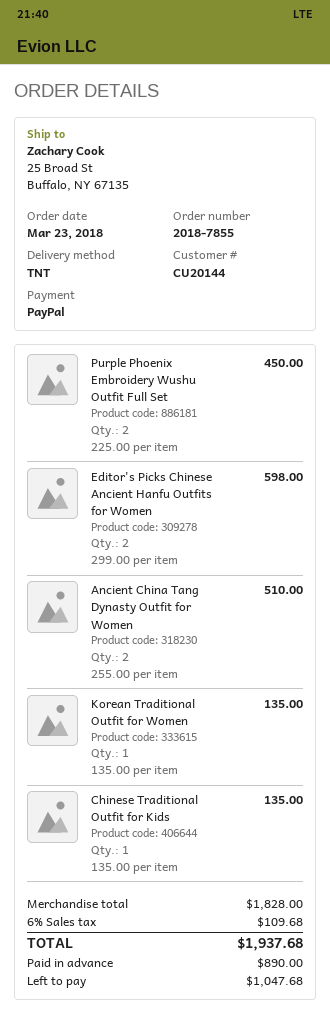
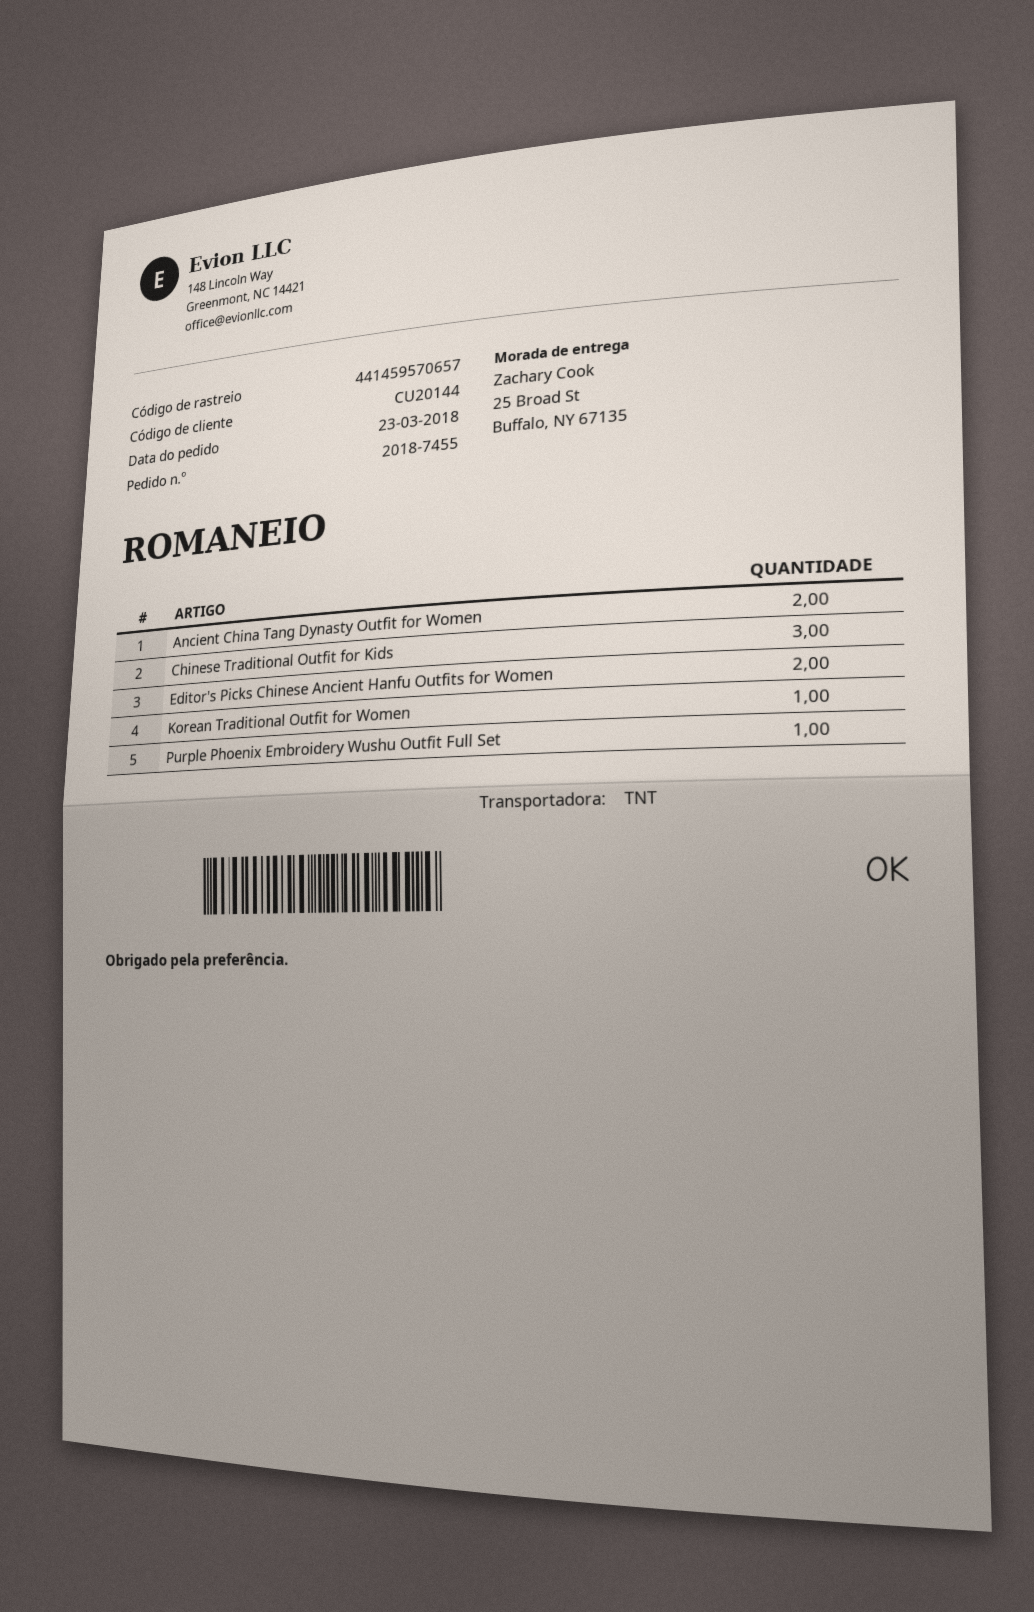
order number: 2018-7855 -> 2018-7455
Purple Phoenix Embroidery Wushu Outfit Full Set: 2 -> 1
Chinese Traditional Outfit for Kids: 1 -> 3

